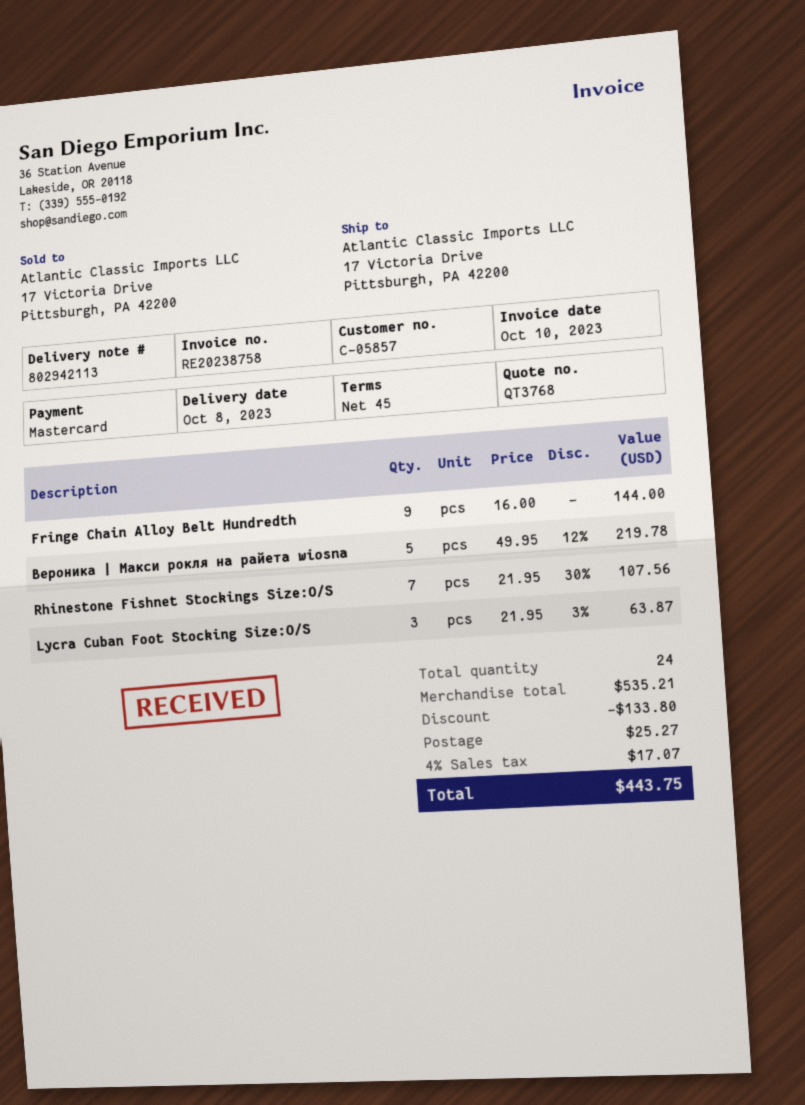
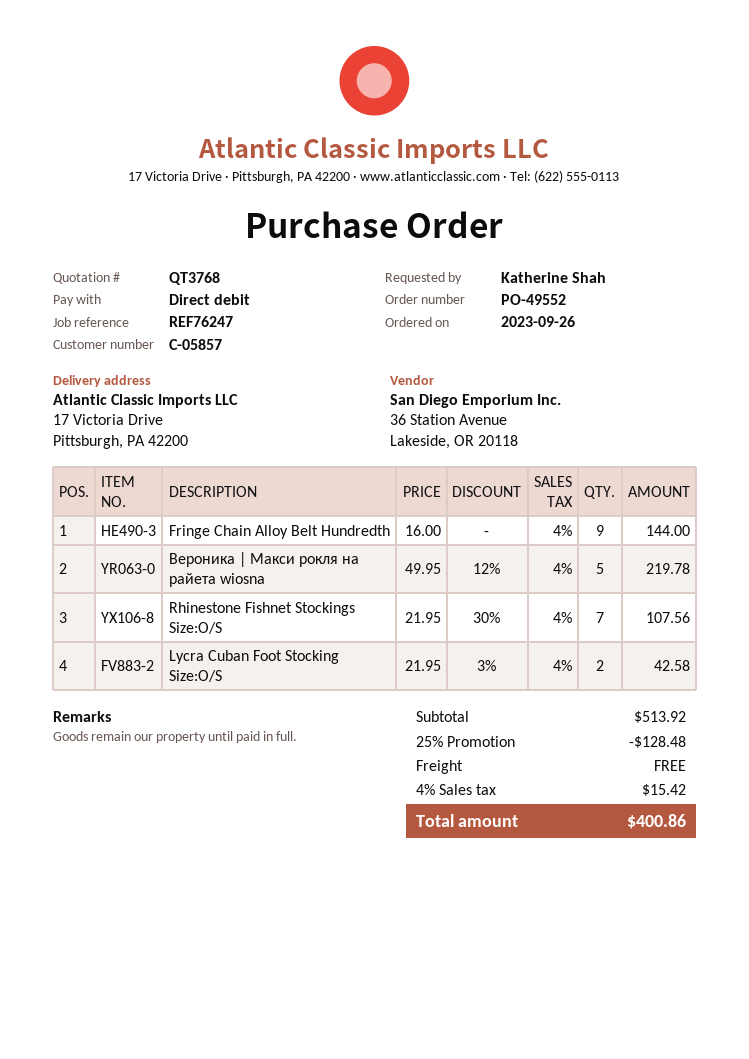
payment method: Mastercard -> direct debit
Lycra Cuban Foot Stocking Size:O/S: 3 x 21.95 - 3% = 63.87 -> 2 x 21.95 - 3% = 42.58
subtotal: 535.21 -> 513.92
discount: 133.80 -> 128.48
shipping: 25.27 -> 0.00
tax: 4% = 17.07 -> 4% = 15.42
total: 443.75 -> 400.86

